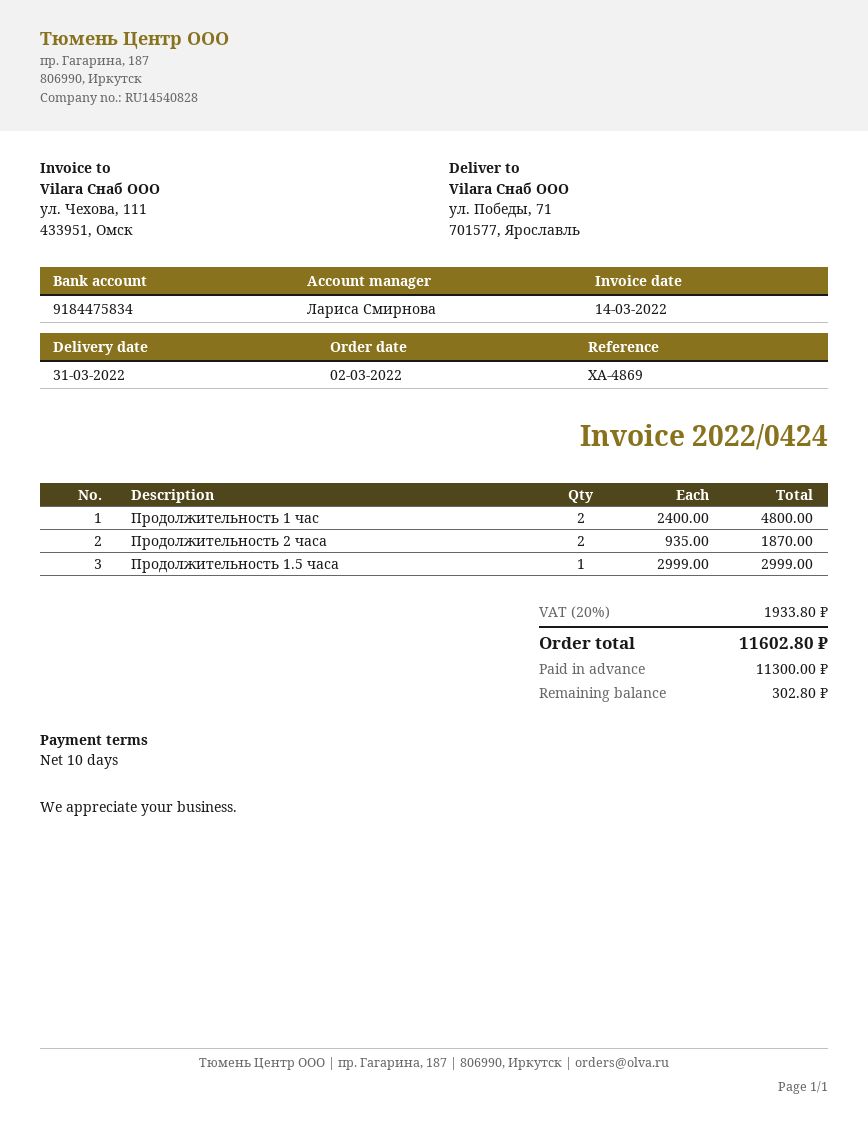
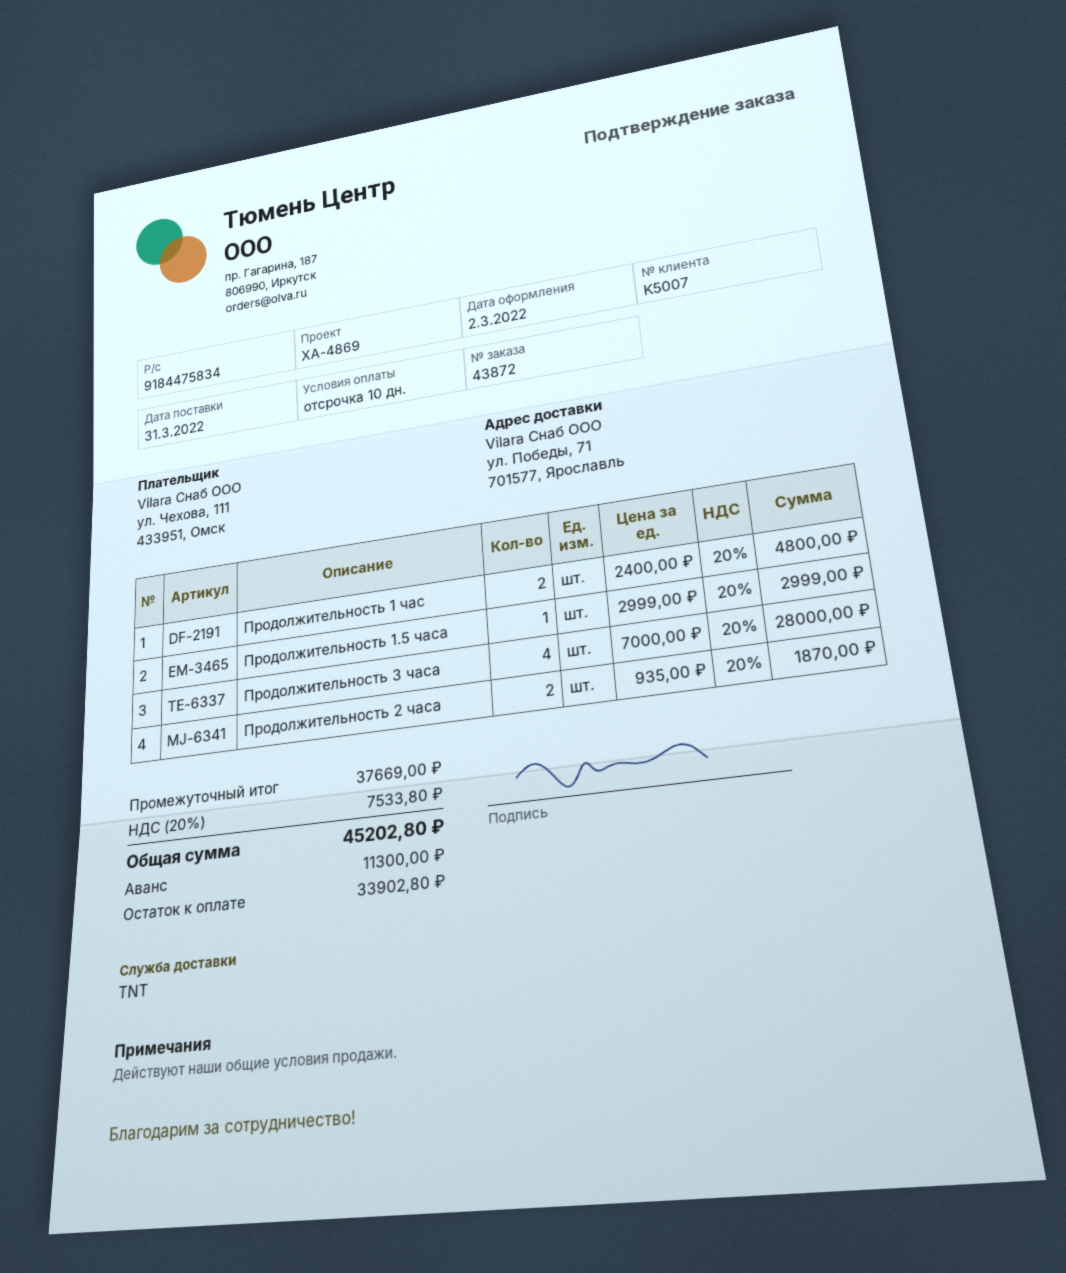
Продолжительность 3 часа: none -> 4 x 7000.00 = 28000.00
tax: 20% = 1933.80 -> 20% = 7533.80
total: 11602.80 -> 45202.80
balance: 302.80 -> 33902.80

